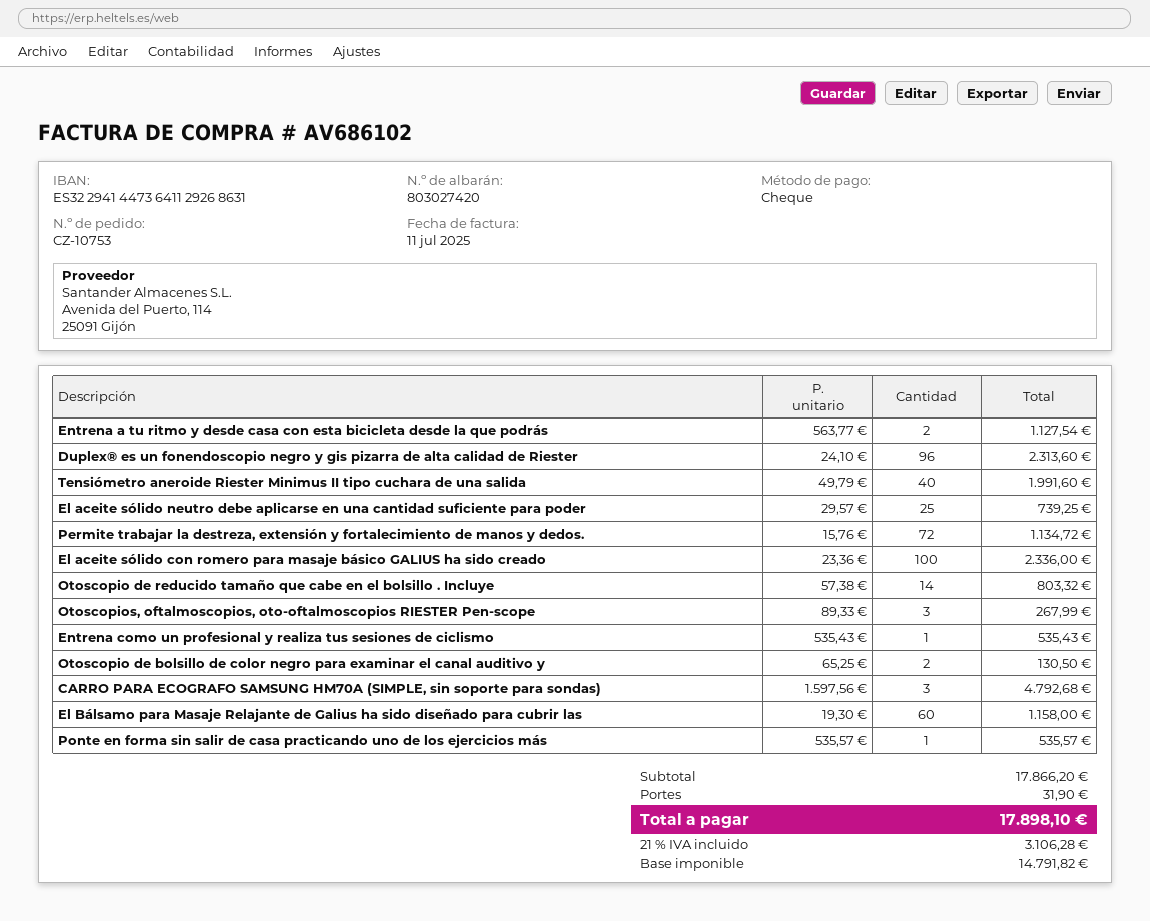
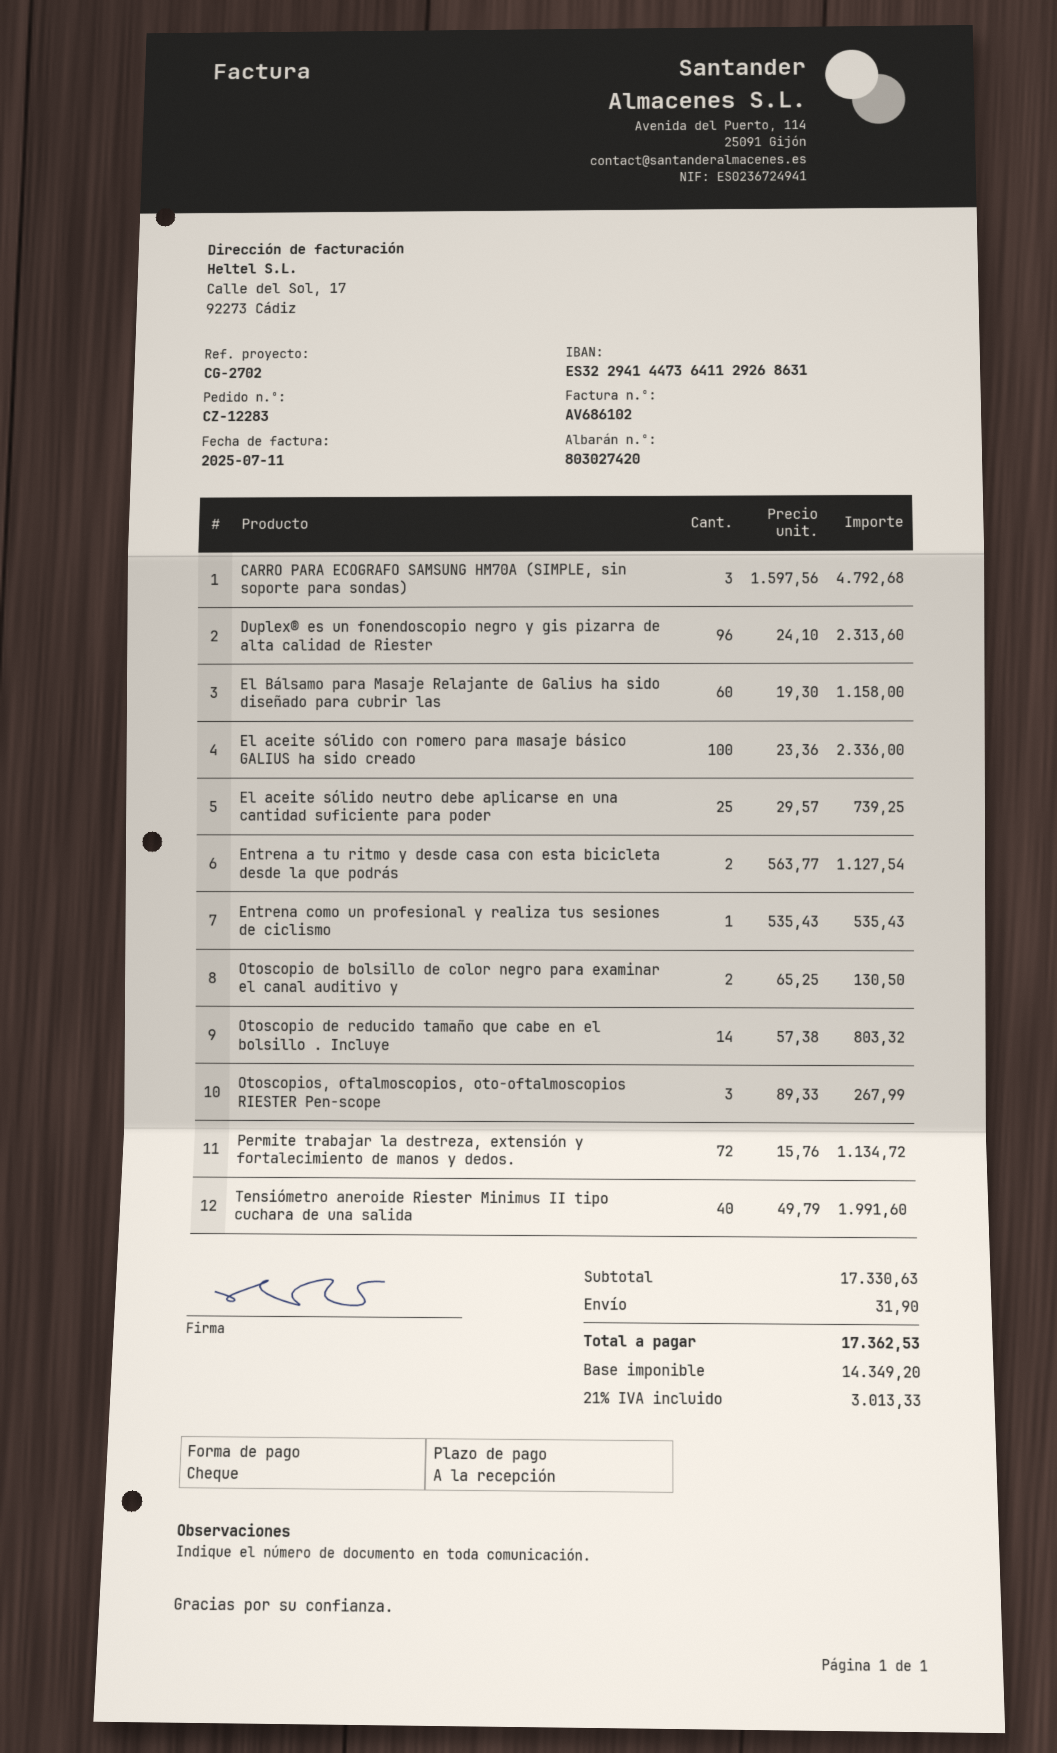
order number: CZ-10753 -> CZ-12283
Ponte en forma sin salir de casa practicando uno de los ejercicios más: 1 x 535.57 = 535.57 -> none
subtotal: 17866.20 -> 17330.63
net: 14791.82 -> 14349.20
tax: 21% = 3106.28 -> 21% = 3013.33
total: 17898.10 -> 17362.53

